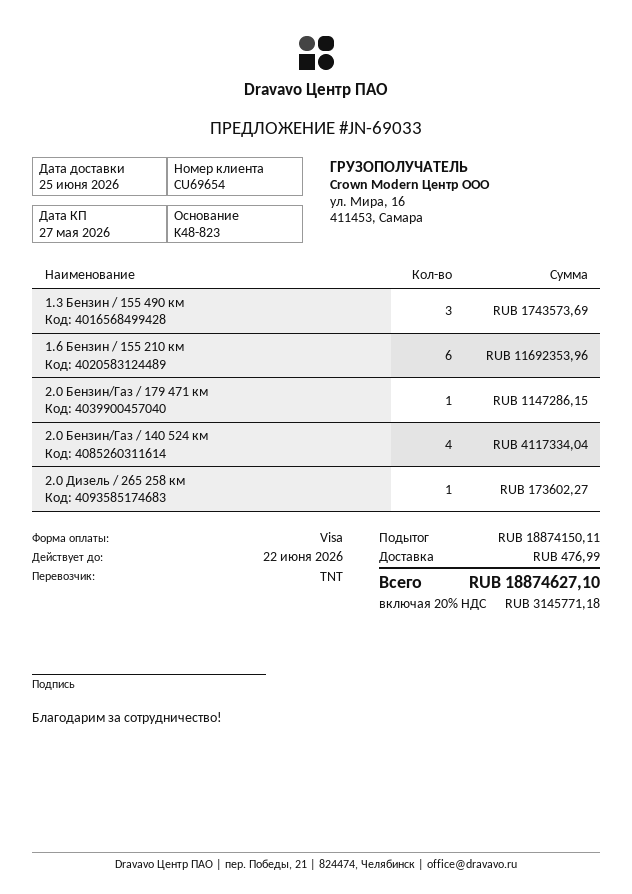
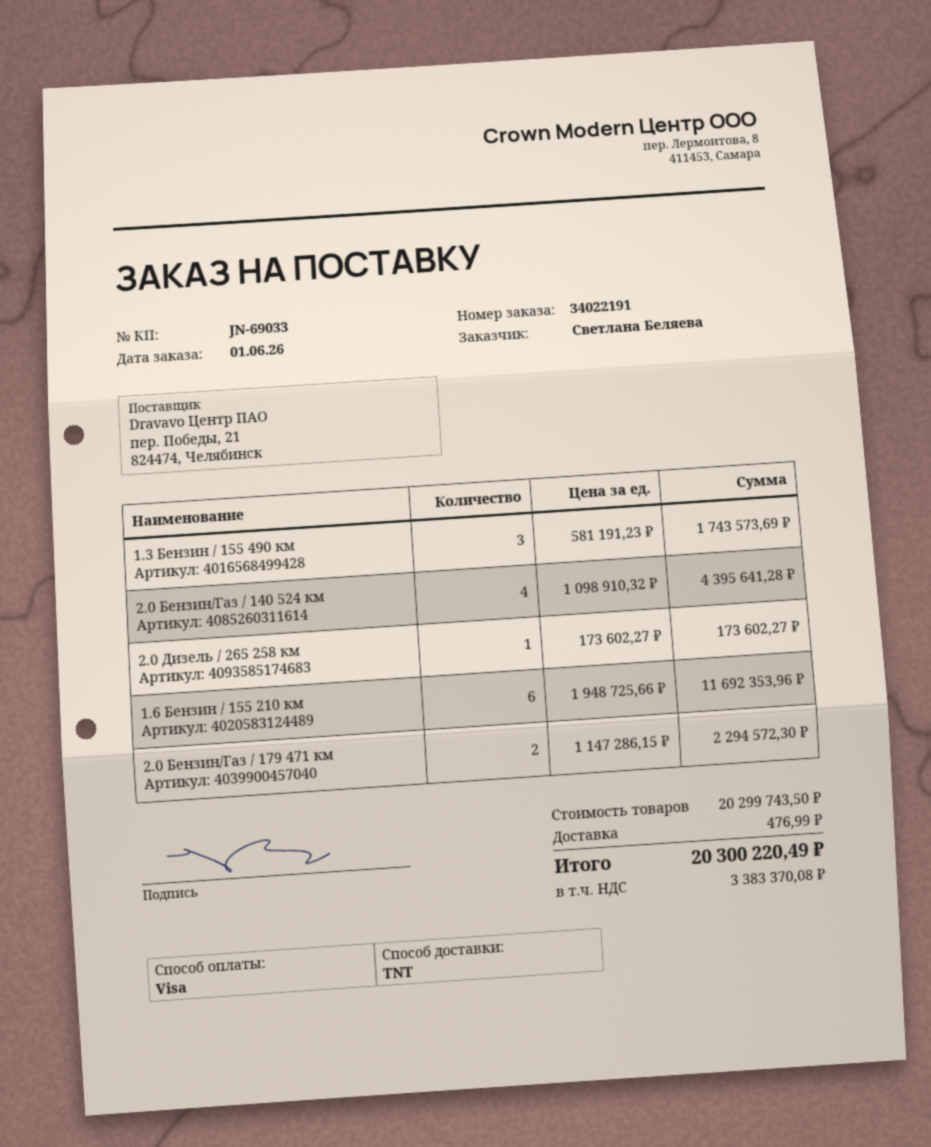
2.0 Бензин/Газ / 179 471 км: 1 for 1147286.15 -> 2 for 2294572.30
2.0 Бензин/Газ / 140 524 км: 4 for 4117334.04 -> 4 for 4395641.28
subtotal: 18874150.11 -> 20299743.50
tax: 3145771.18 -> 3383370.08
total: 18874627.10 -> 20300220.49

